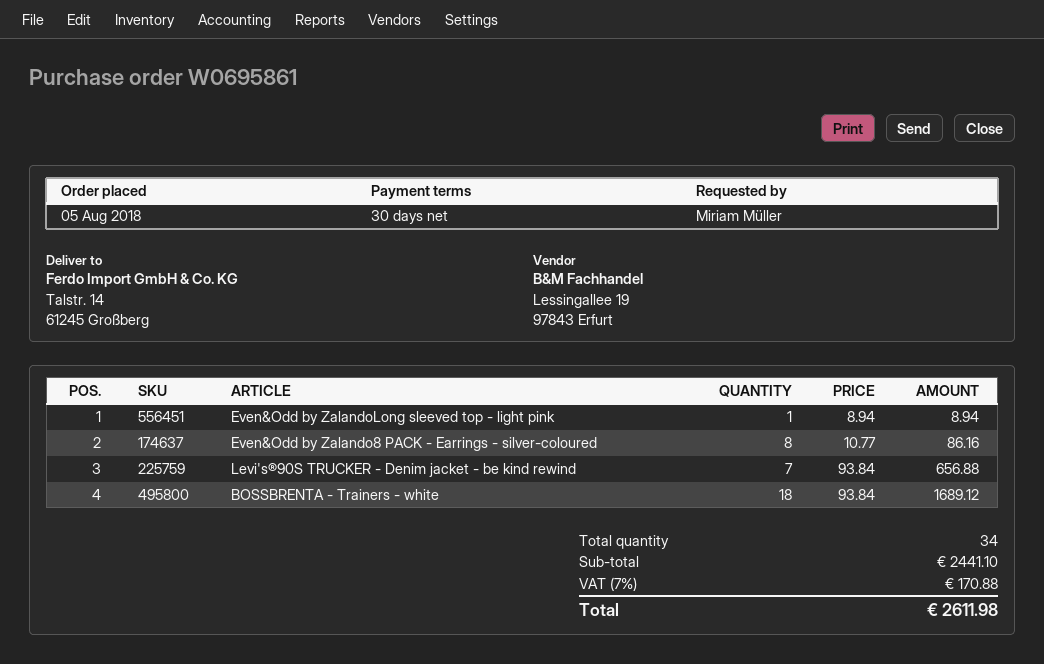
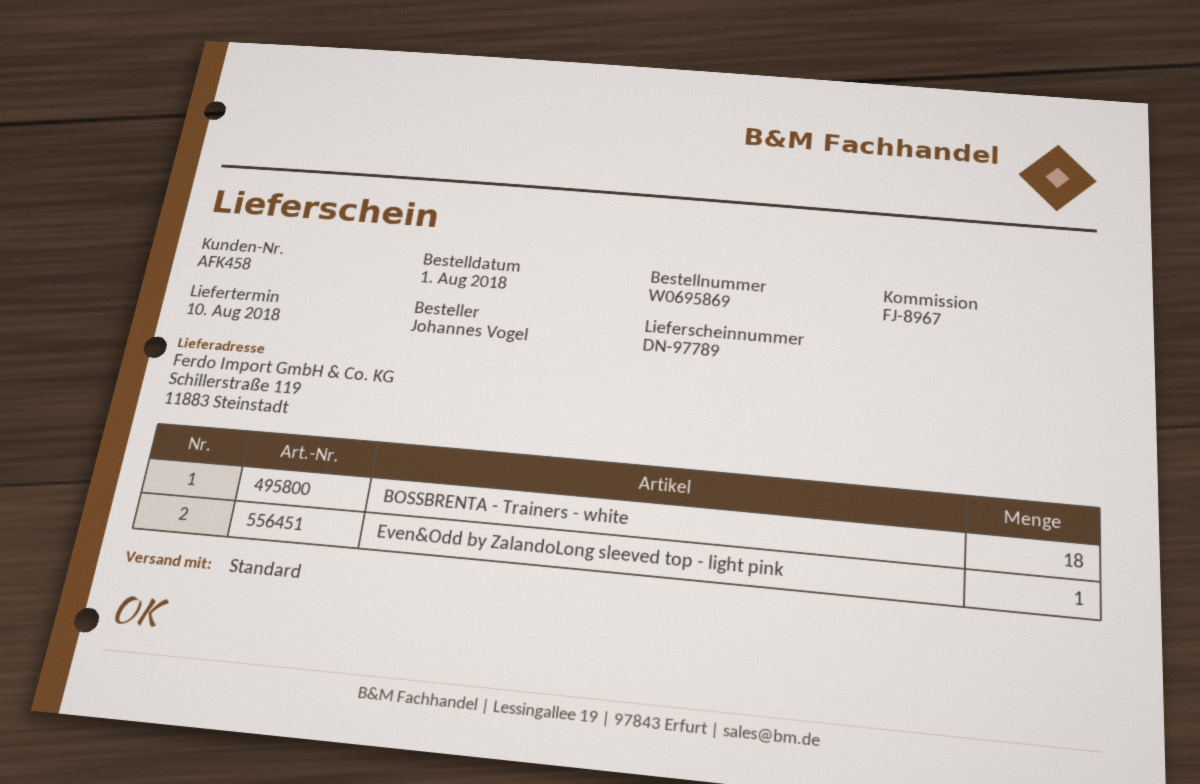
order number: W0695861 -> W0695869
order date: 2018-08-05 -> 2018-08-01
ordered by: Miriam Müller -> Johannes Vogel
ship to: Talstr. 14, 61245 Großberg -> Schillerstraße 119, 11883 Steinstadt
Even&Odd by Zalando8 PACK - Earrings - silver-coloured: 8 -> none
Levi's®90S TRUCKER - Denim jacket - be kind rewind: 7 -> none

